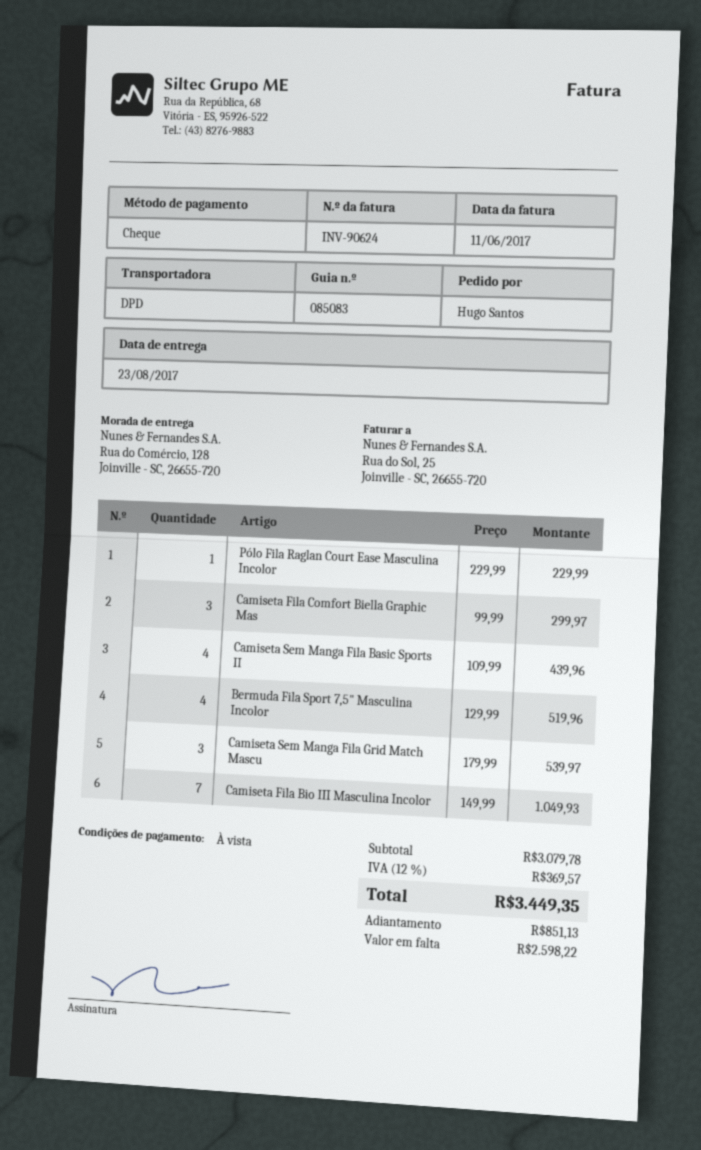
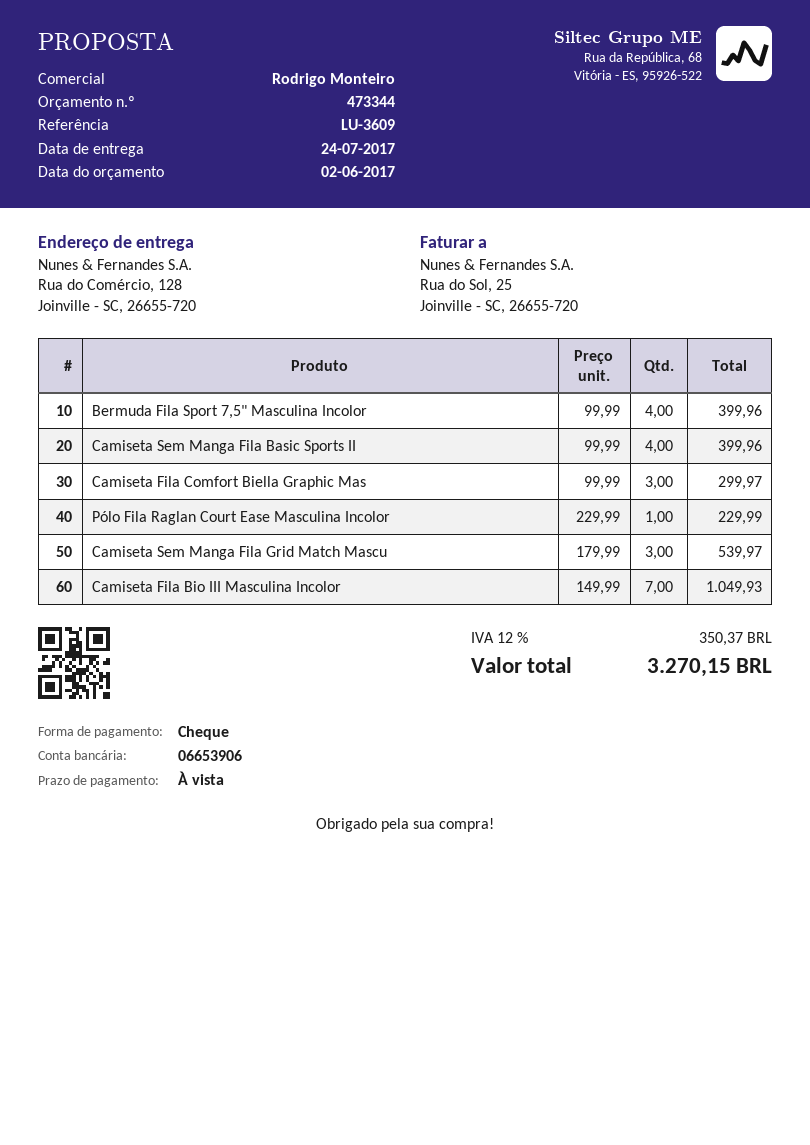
delivery date: 2017-08-23 -> 2017-07-24
Camiseta Sem Manga Fila Basic Sports II: 4 x 109.99 = 439.96 -> 4 x 99.99 = 399.96
Bermuda Fila Sport 7,5" Masculina Incolor: 4 x 129.99 = 519.96 -> 4 x 99.99 = 399.96
tax: 12% = 369.57 -> 12% = 350.37
total: 3449.35 -> 3270.15

